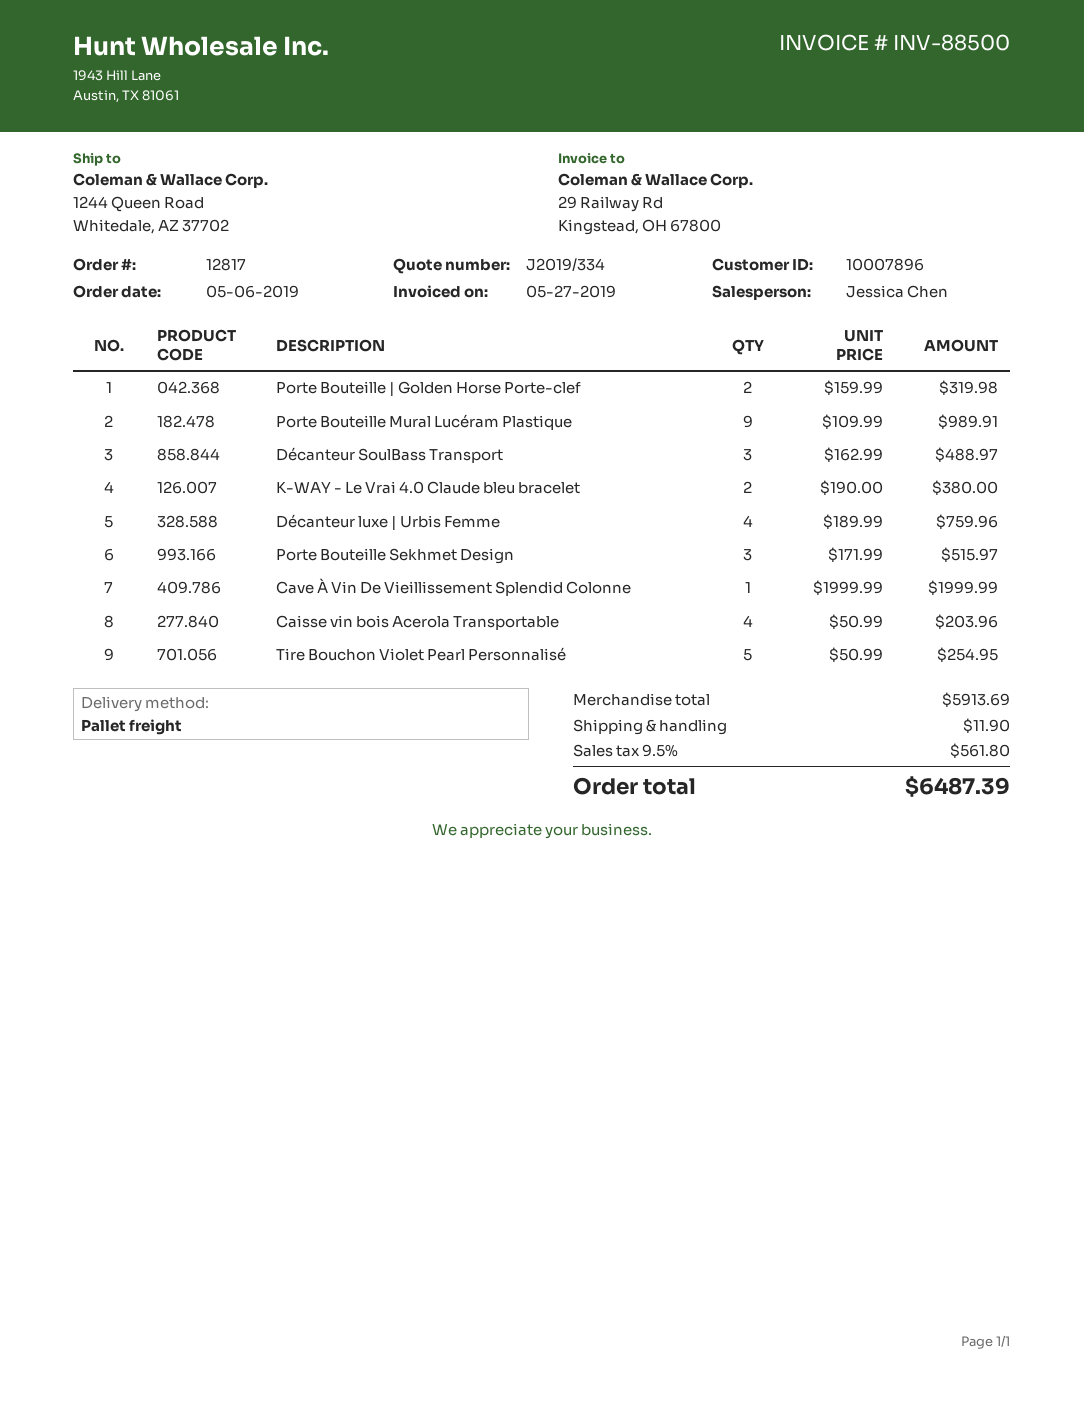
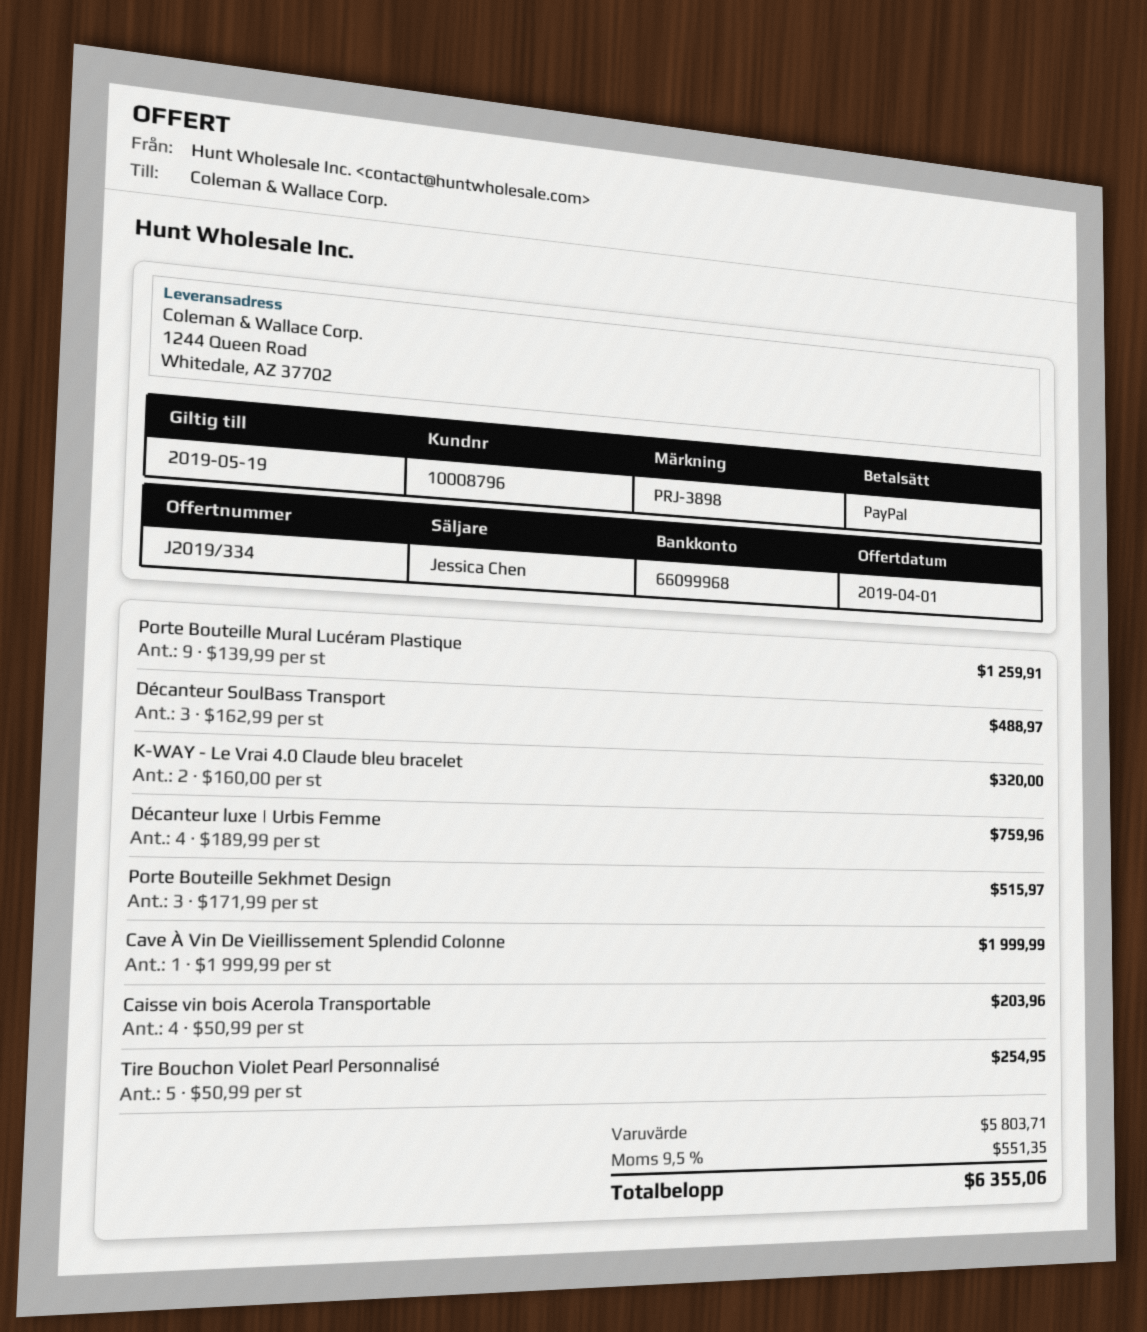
customer number: 10007896 -> 10008796
Porte Bouteille | Golden Horse Porte-clef: 2 x 159.99 = 319.98 -> none
Porte Bouteille Mural Lucéram Plastique: 9 x 109.99 = 989.91 -> 9 x 139.99 = 1259.91
K-WAY - Le Vrai 4.0 Claude bleu bracelet: 2 x 190.00 = 380.00 -> 2 x 160.00 = 320.00
subtotal: 5913.69 -> 5803.71
shipping: 11.90 -> none
tax: 9.5% = 561.80 -> 9.5% = 551.35
total: 6487.39 -> 6355.06

